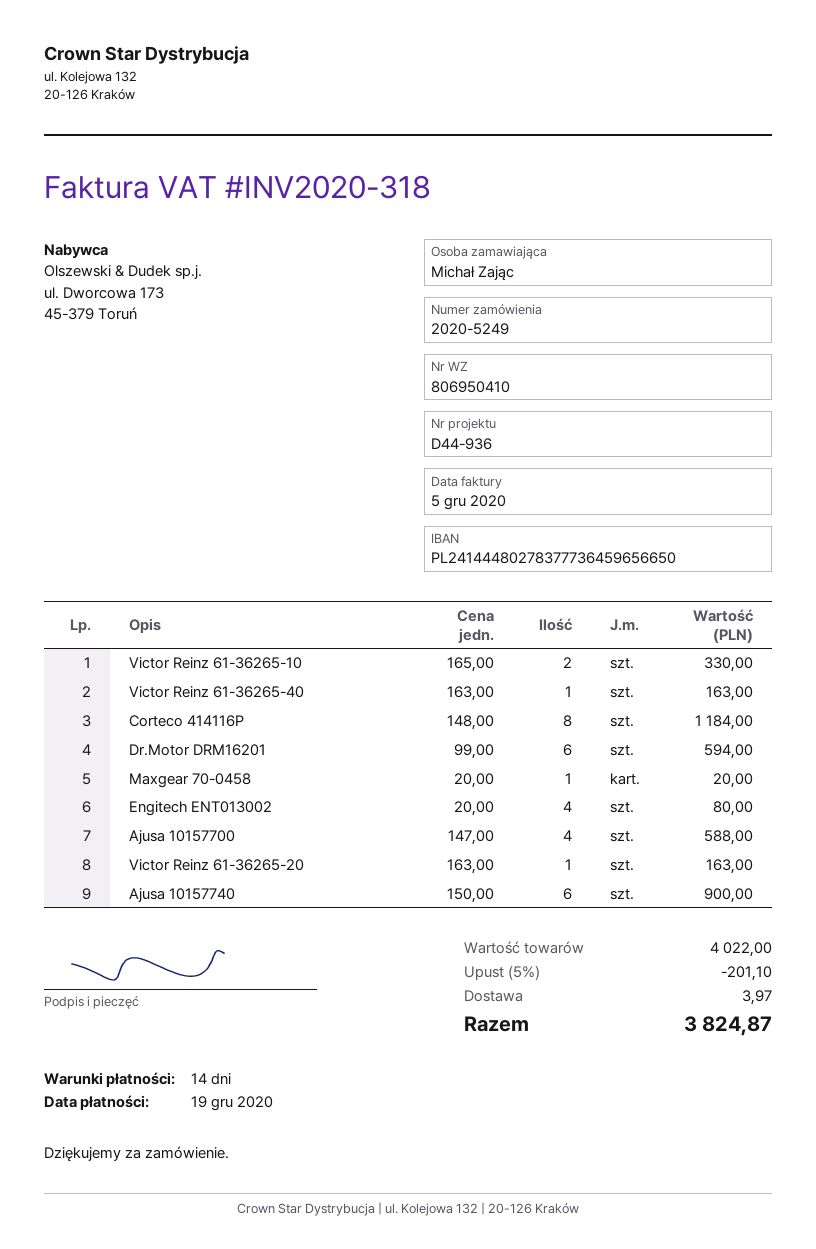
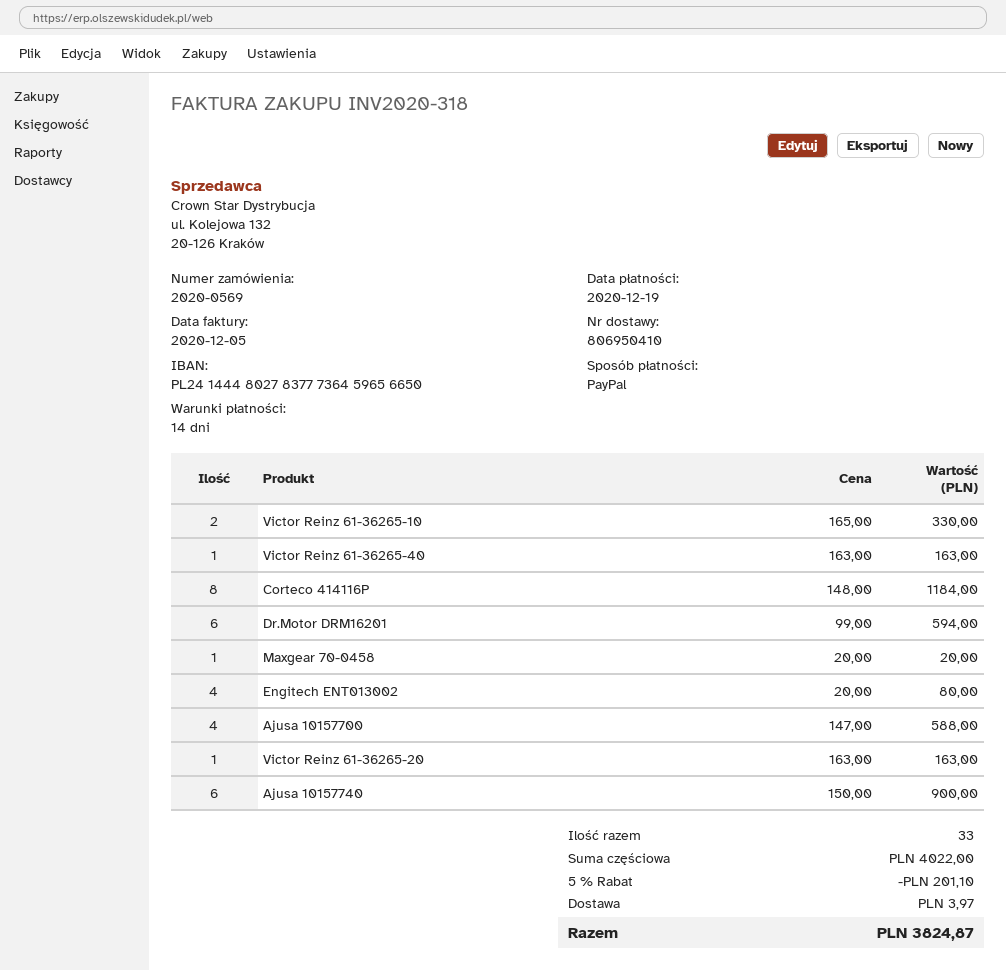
order number: 2020-5249 -> 2020-0569

